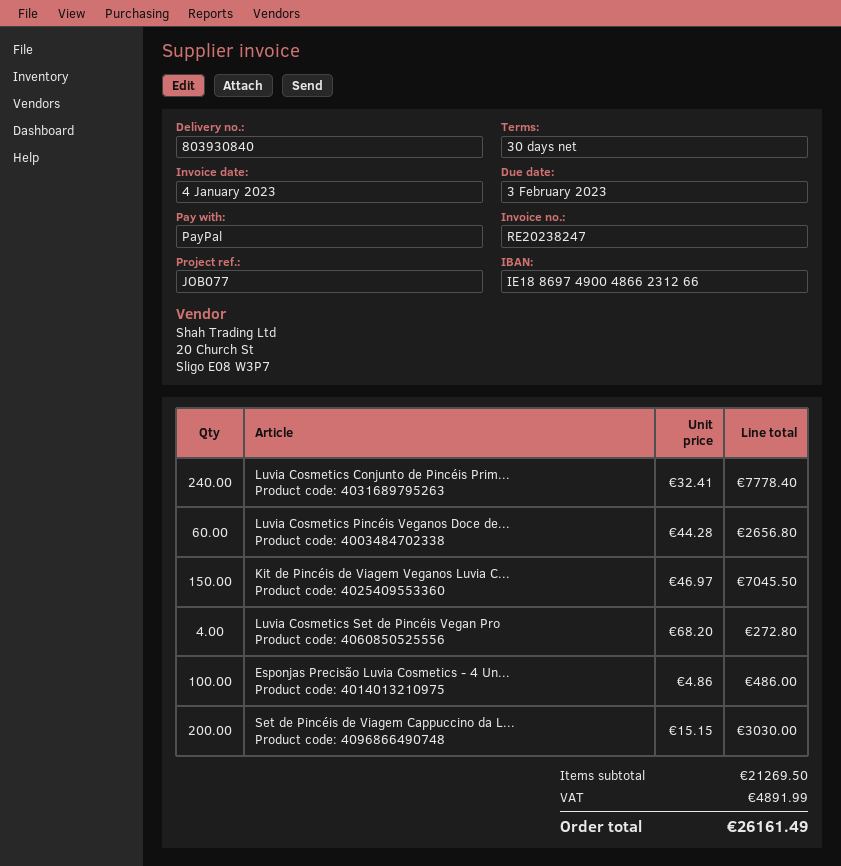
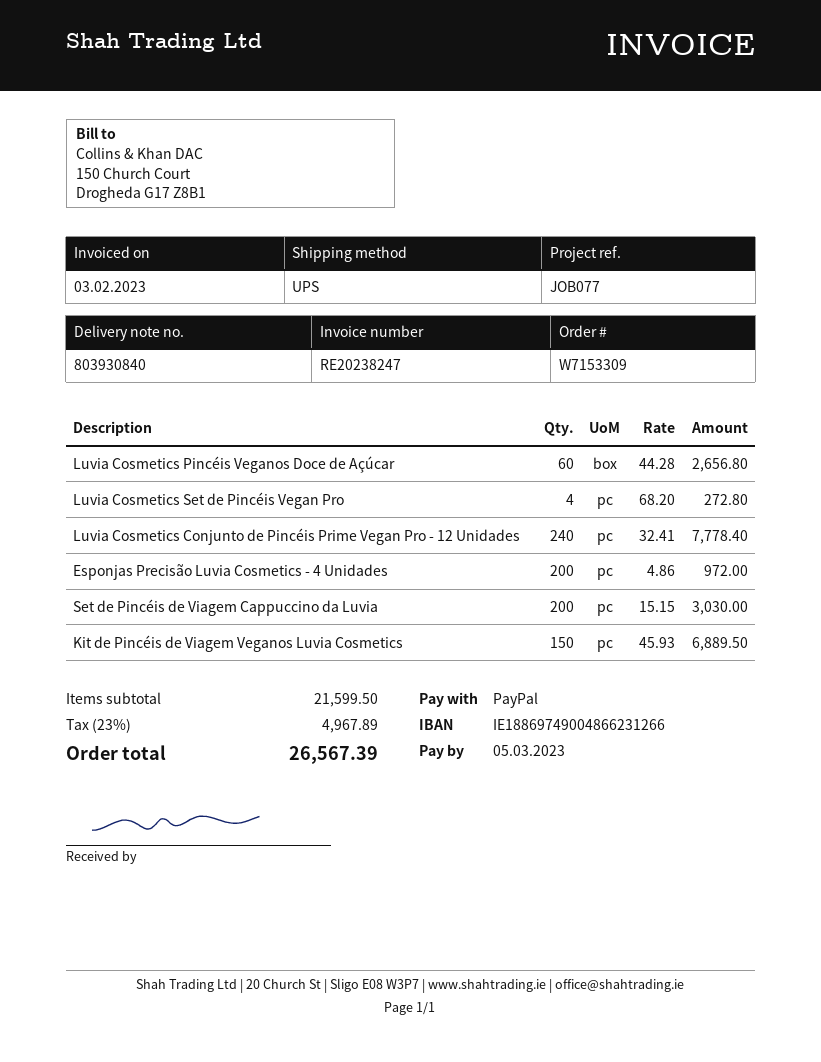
invoice date: 2023-01-04 -> 2023-02-03
due date: 2023-02-03 -> 2023-03-05
Kit de Pincéis de Viagem Veganos Luvia C...: 150 x 46.97 = 7045.50 -> 150 x 45.93 = 6889.50
Esponjas Precisão Luvia Cosmetics - 4 Un...: 100 x 4.86 = 486.00 -> 200 x 4.86 = 972.00
subtotal: 21269.50 -> 21599.50
tax: 4891.99 -> 4967.89
total: 26161.49 -> 26567.39

